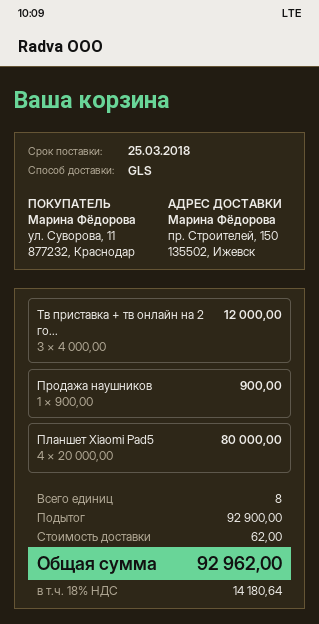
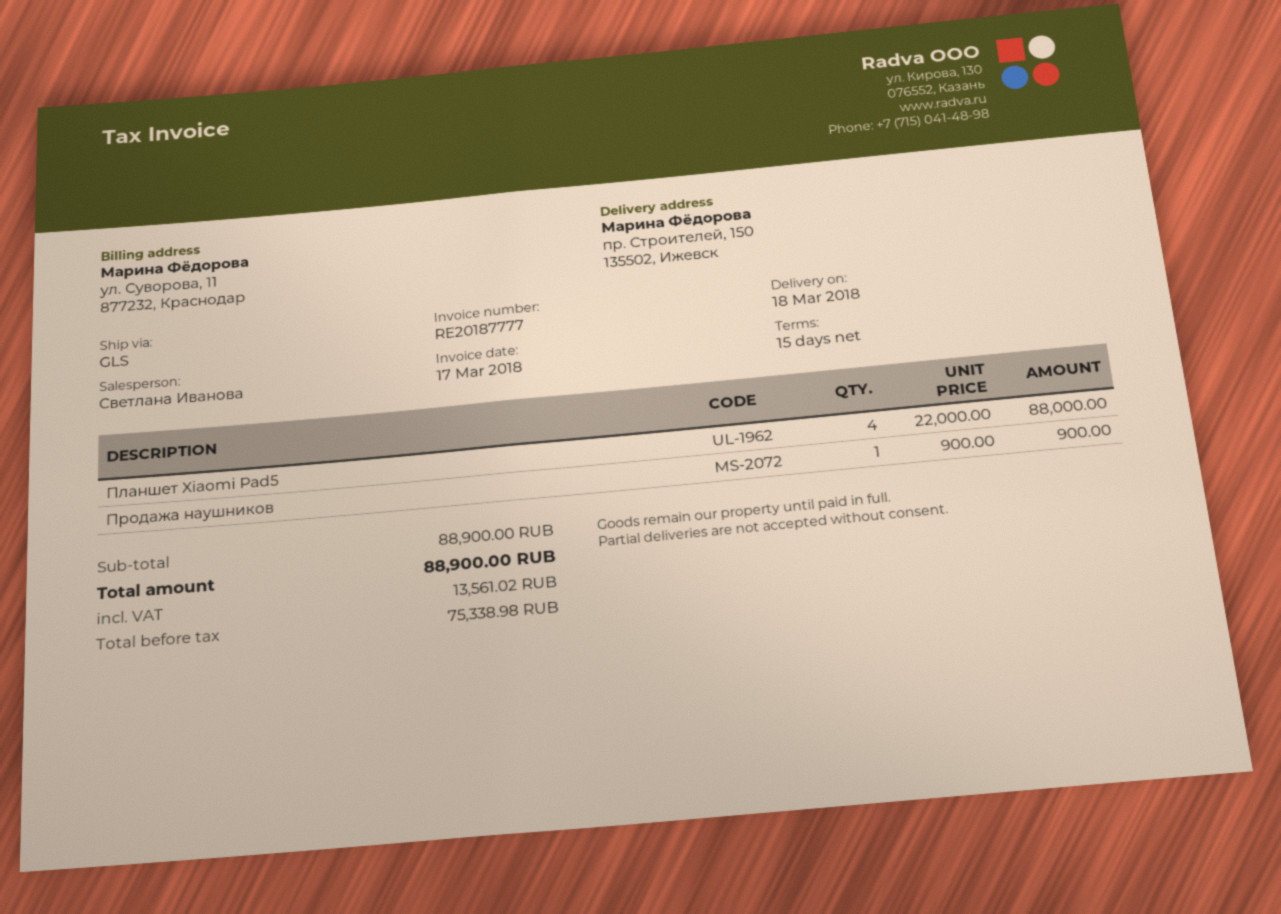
delivery date: 2018-03-25 -> 2018-03-18
Тв приставка + тв онлайн на 2 го...: 3 x 4000.00 = 12000.00 -> none
Планшет Xiaomi Pad5: 4 x 20000.00 = 80000.00 -> 4 x 22000.00 = 88000.00
subtotal: 92900.00 -> 88900.00
shipping: 62.00 -> none
tax: 14180.64 -> 13561.02
total: 92962.00 -> 88900.00

